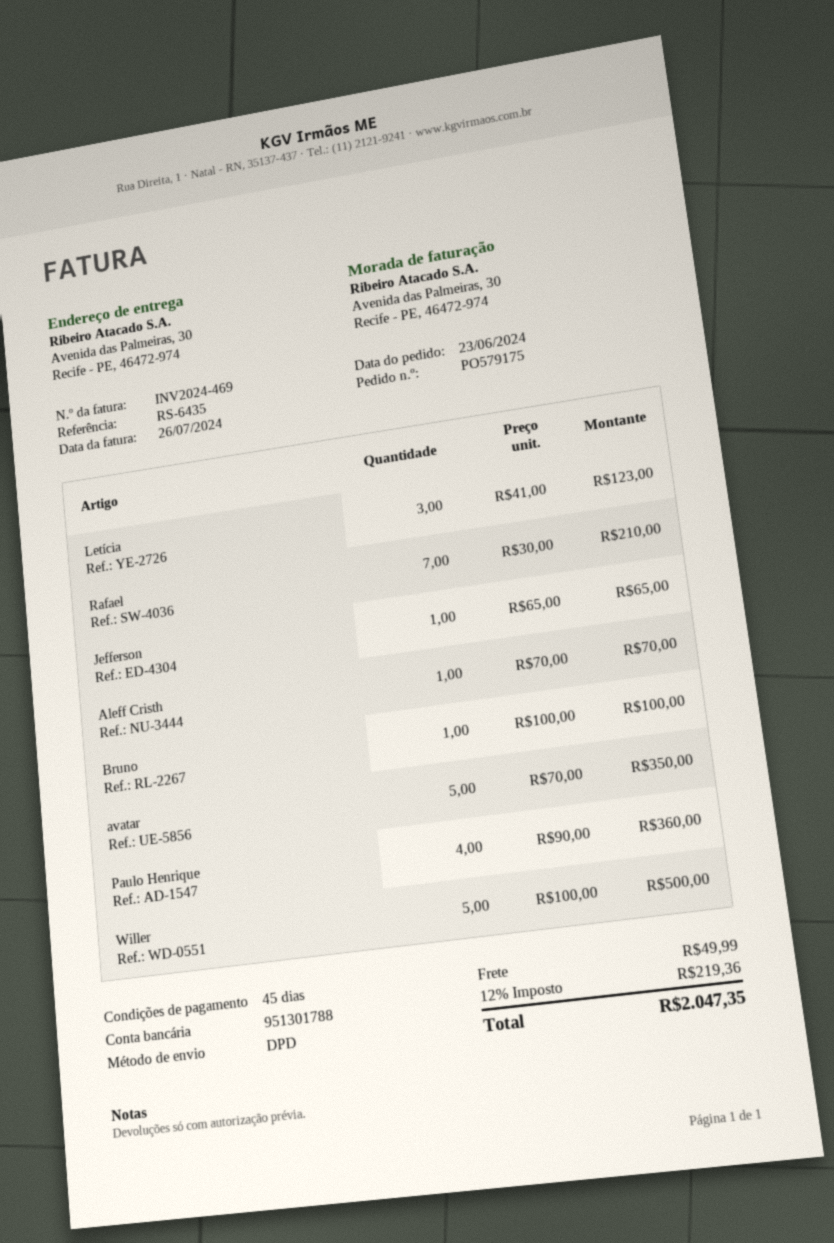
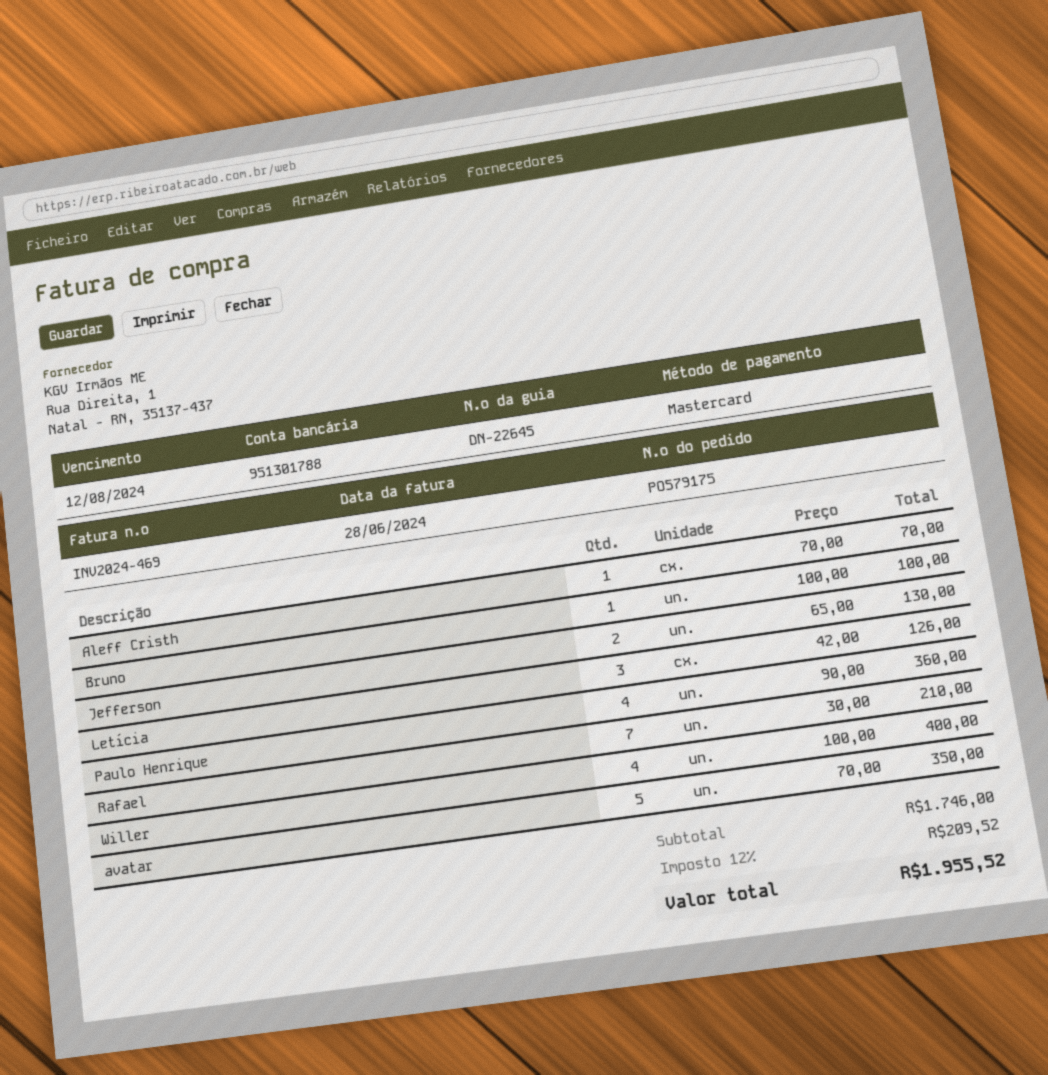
invoice date: 2024-07-26 -> 2024-06-28
Letícia: 3 x 41.00 = 123.00 -> 3 x 42.00 = 126.00
Jefferson: 1 x 65.00 = 65.00 -> 2 x 65.00 = 130.00
Willer: 5 x 100.00 = 500.00 -> 4 x 100.00 = 400.00
shipping: 49.99 -> none
tax: 12% = 219.36 -> 12% = 209.52
total: 2047.35 -> 1955.52

